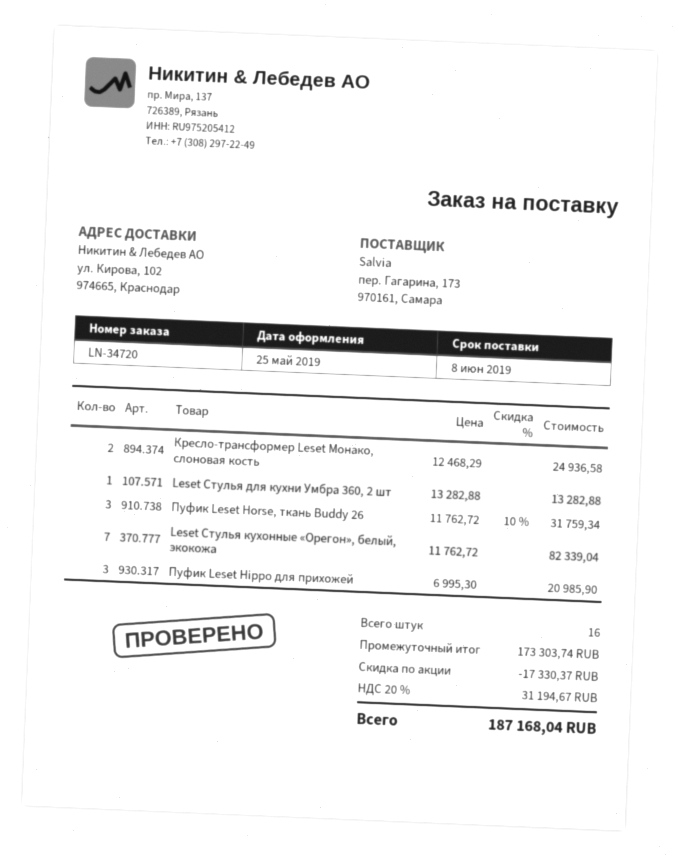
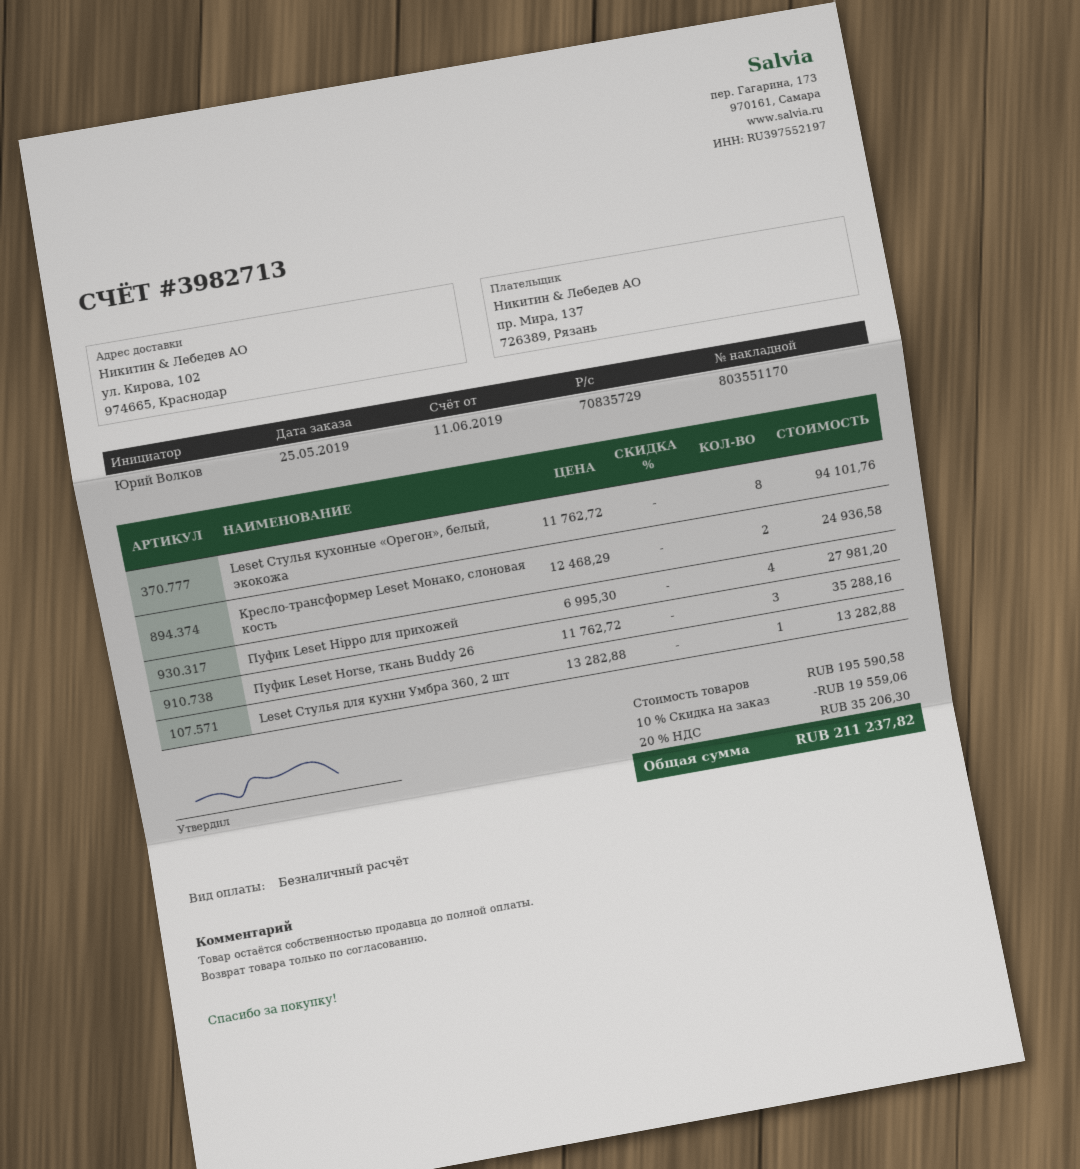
Пуфик Leset Horse, ткань Buddy 26: 3 x 11762.72 - 10% = 31759.34 -> 3 x 11762.72 = 35288.16
Leset Стулья кухонные «Орегон», белый, экокожа: 7 x 11762.72 = 82339.04 -> 8 x 11762.72 = 94101.76
Пуфик Leset Hippo для прихожей: 3 x 6995.30 = 20985.90 -> 4 x 6995.30 = 27981.20
subtotal: 173303.74 -> 195590.58
discount: 17330.37 -> 19559.06
tax: 20% = 31194.67 -> 20% = 35206.30
total: 187168.04 -> 211237.82

